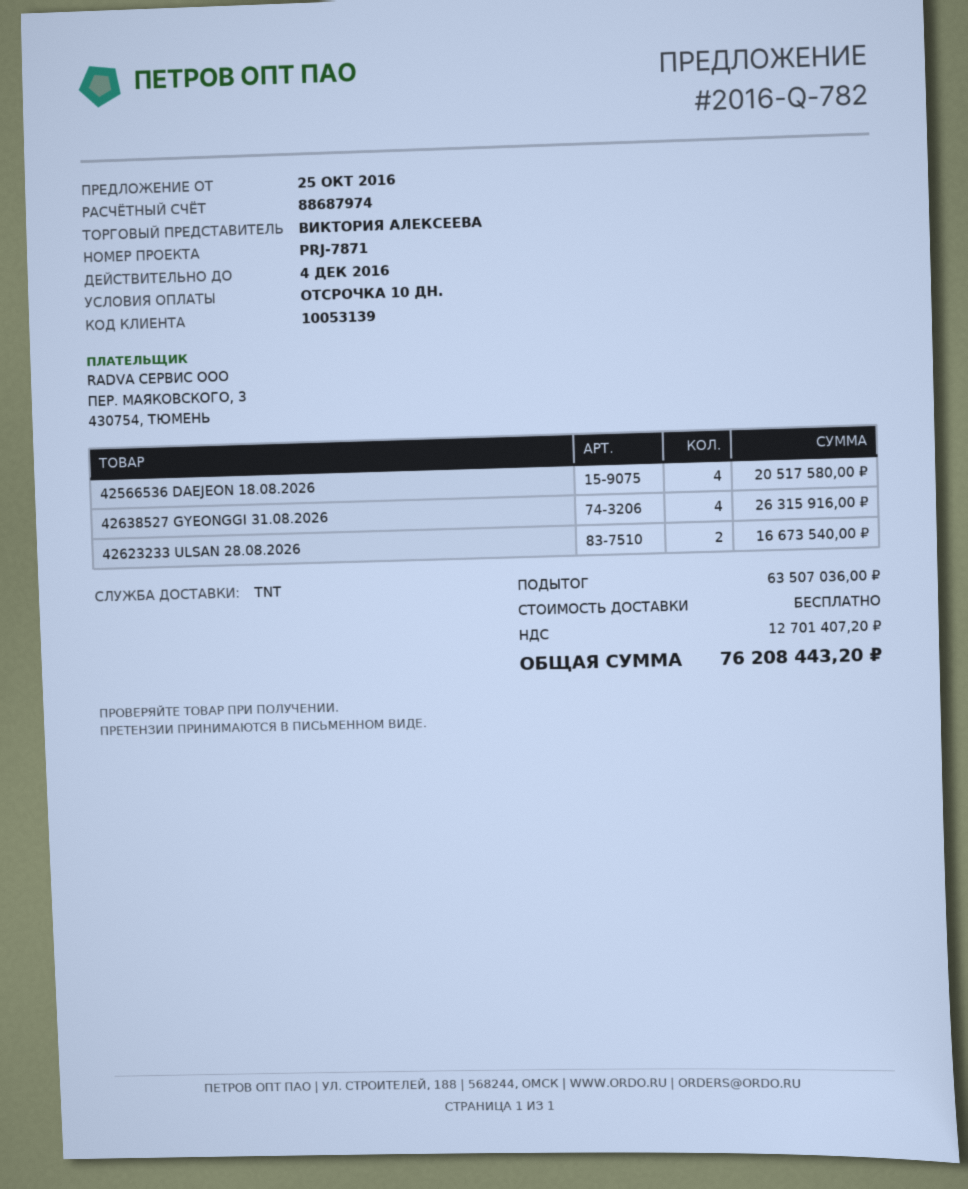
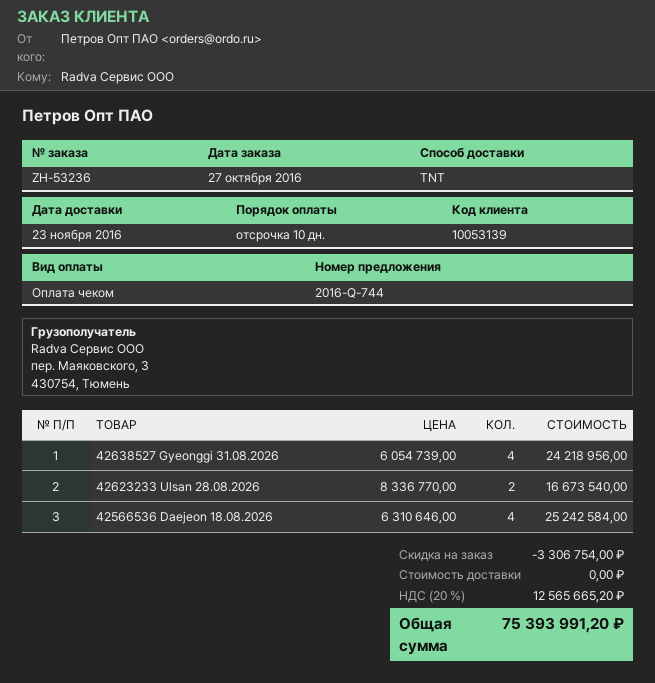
quote number: 2016-Q-782 -> 2016-Q-744
42566536 DAEJEON 18.08.2026: 4 for 20517580.00 -> 4 for 25242584.00
42638527 GYEONGGI 31.08.2026: 4 for 26315916.00 -> 4 for 24218956.00
discount: none -> 3306754.00
tax: 12701407.20 -> 12565665.20
total: 76208443.20 -> 75393991.20

